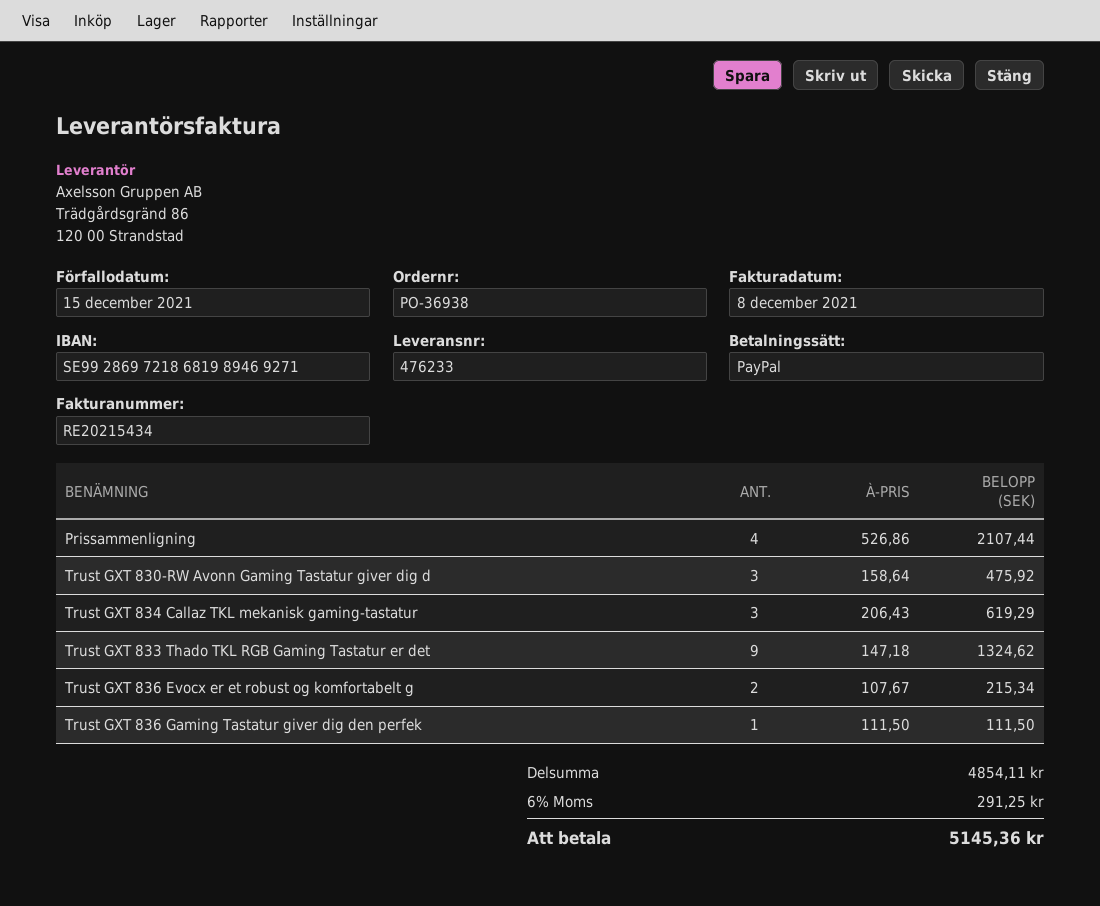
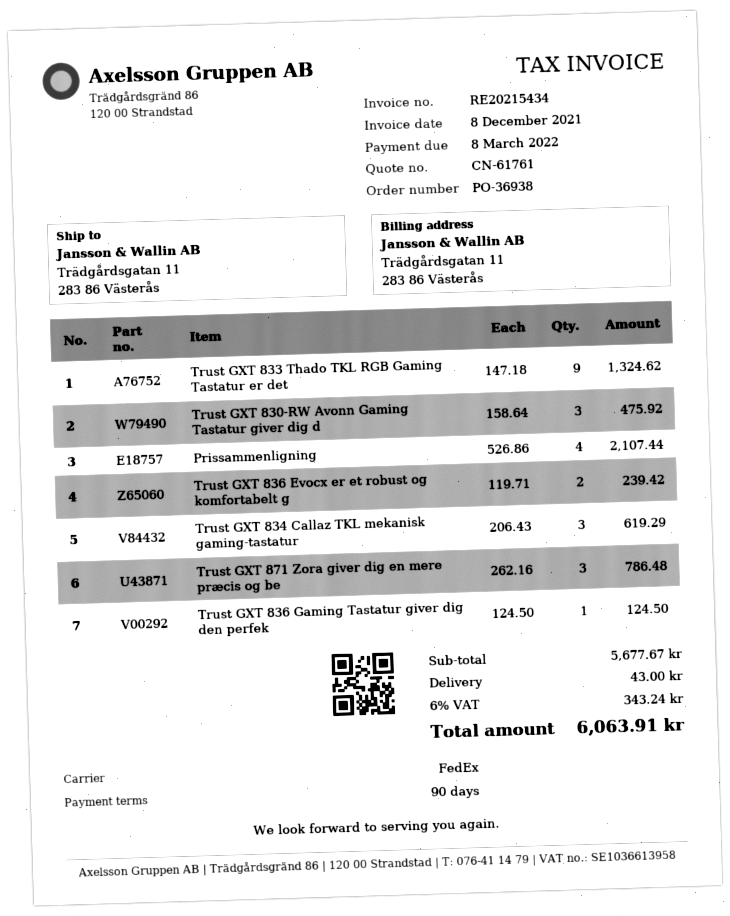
due date: 2021-12-15 -> 2022-03-08
Trust GXT 836 Evocx er et robust og komfortabelt g: 2 x 107.67 = 215.34 -> 2 x 119.71 = 239.42
Trust GXT 836 Gaming Tastatur giver dig den perfek: 1 x 111.50 = 111.50 -> 1 x 124.50 = 124.50
Trust GXT 871 Zora giver dig en mere præcis og be: none -> 3 x 262.16 = 786.48
subtotal: 4854.11 -> 5677.67
shipping: none -> 43.00
tax: 6% = 291.25 -> 6% = 343.24
total: 5145.36 -> 6063.91

